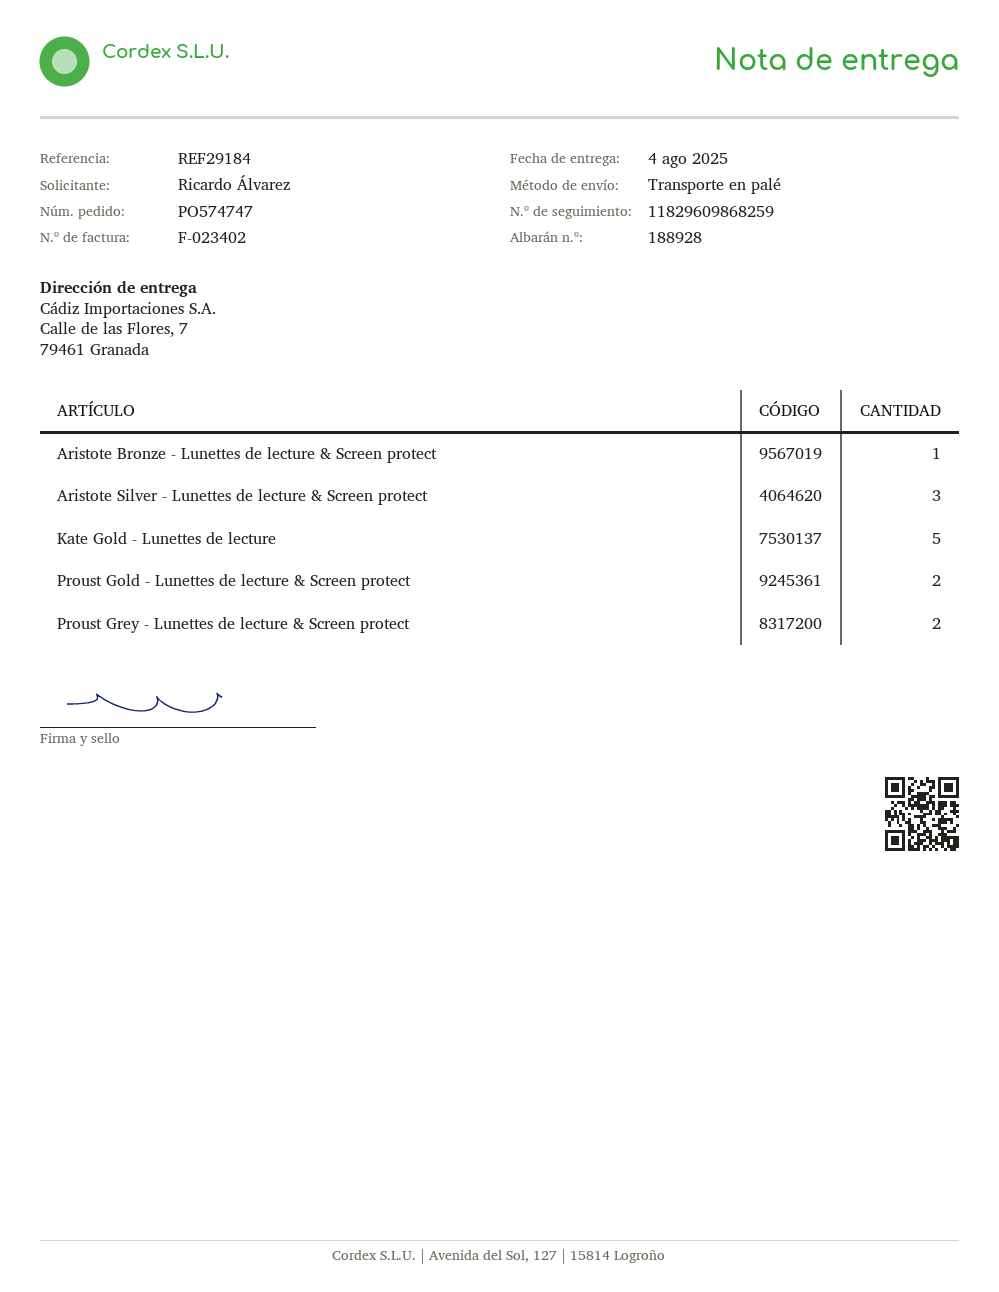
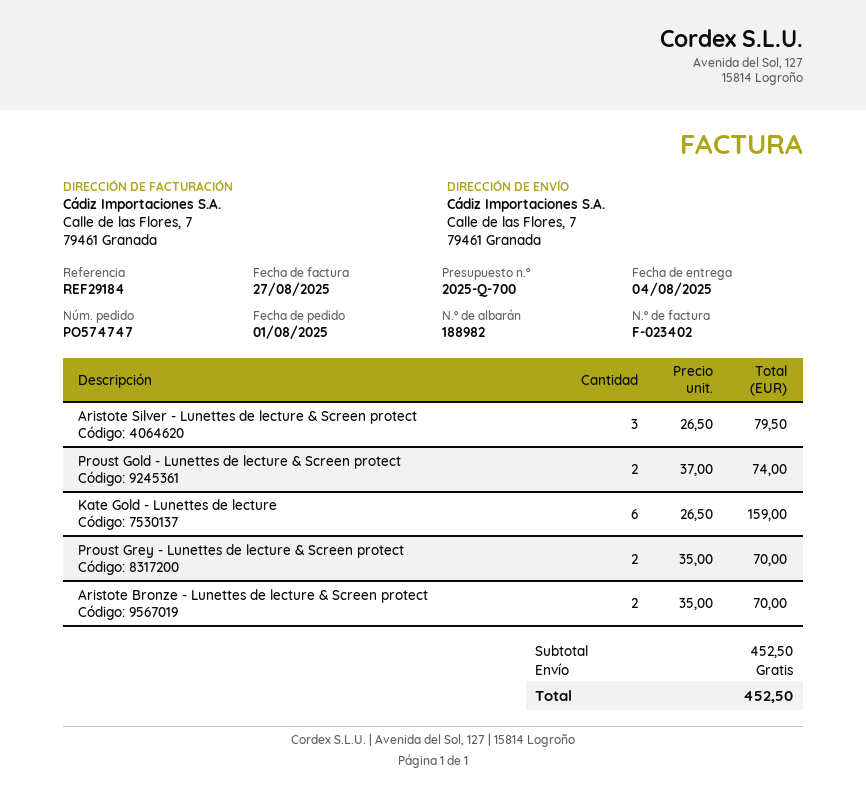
delivery note number: 188928 -> 188982
Aristote Bronze - Lunettes de lecture & Screen protect: 1 -> 2
Kate Gold - Lunettes de lecture: 5 -> 6

